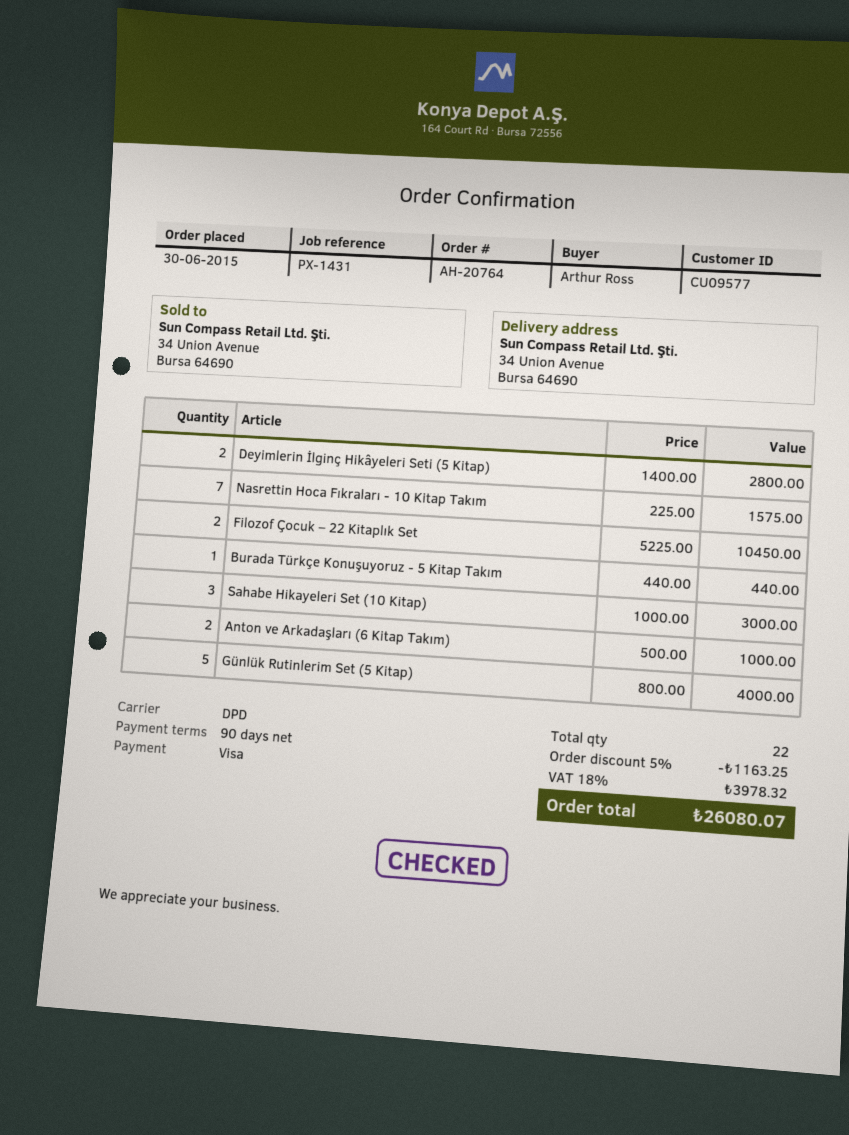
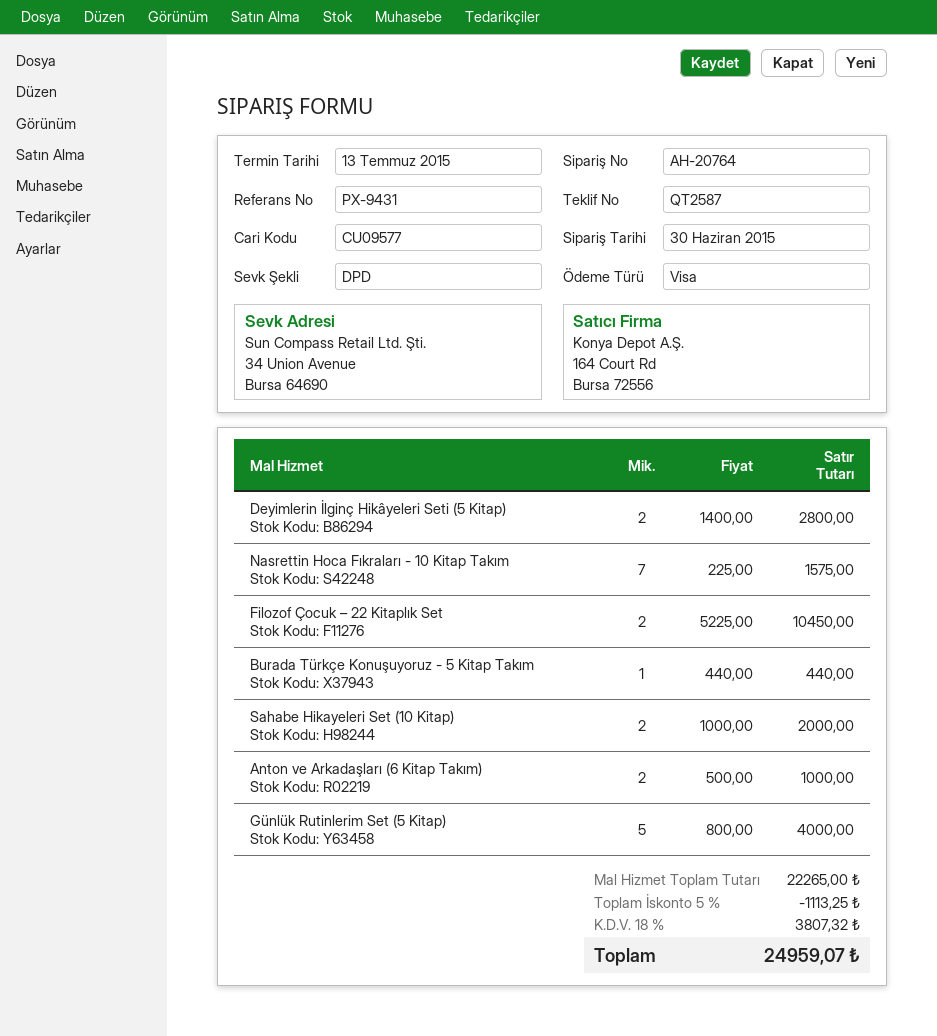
reference: PX-1431 -> PX-9431
Sahabe Hikayeleri Set (10 Kitap): 3 x 1000.00 = 3000.00 -> 2 x 1000.00 = 2000.00
discount: 5% = 1163.25 -> 5% = 1113.25
tax: 18% = 3978.32 -> 18% = 3807.32
total: 26080.07 -> 24959.07

